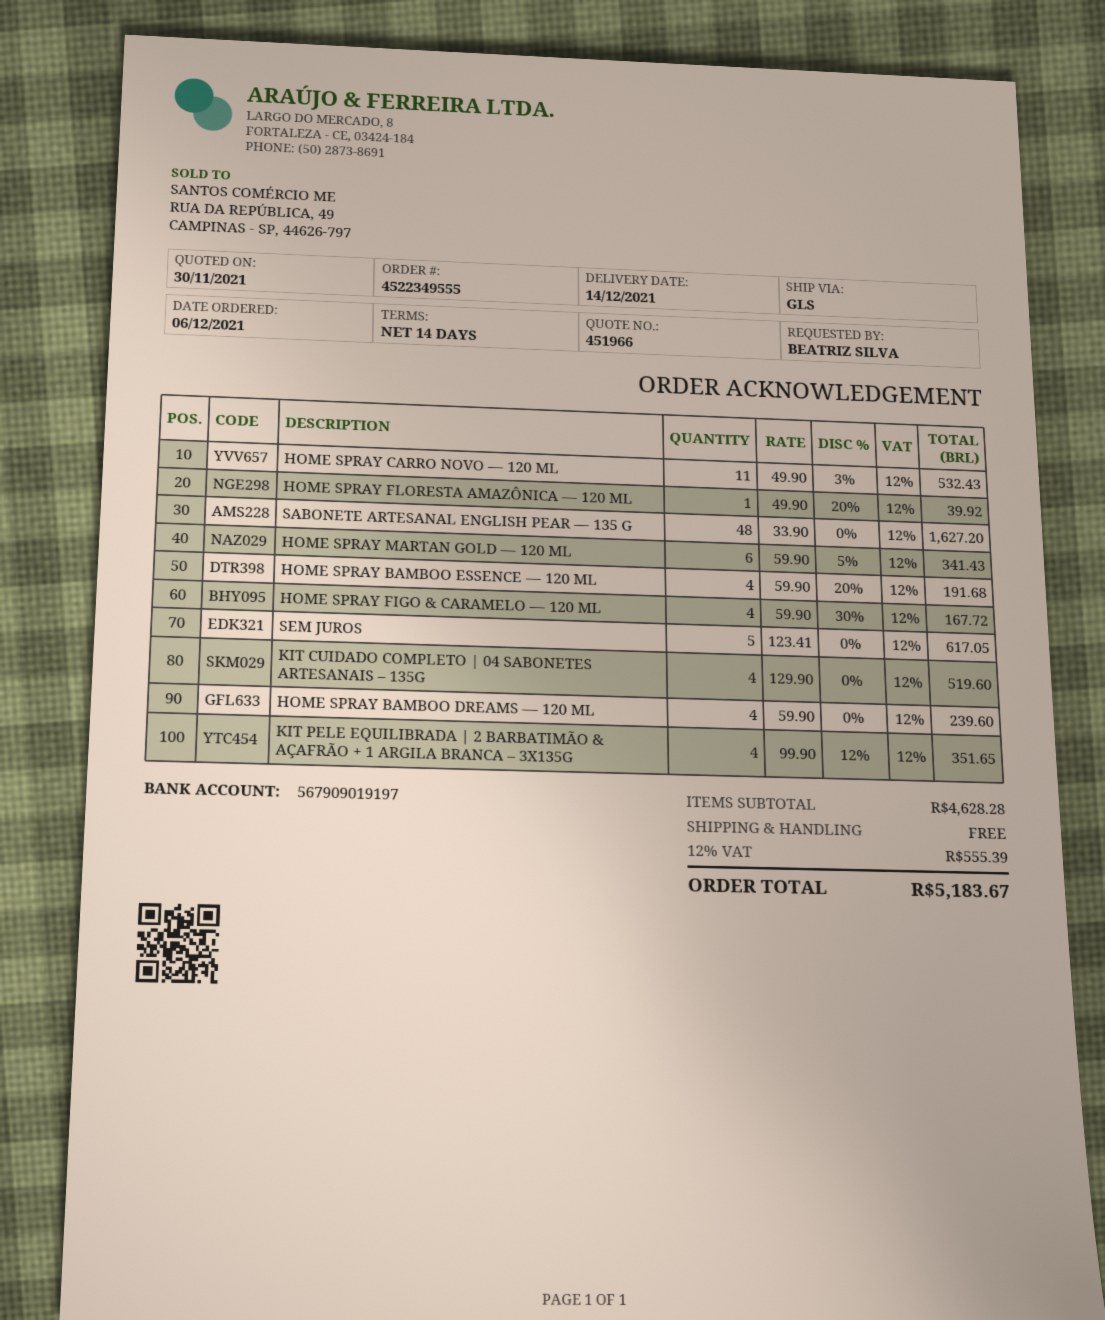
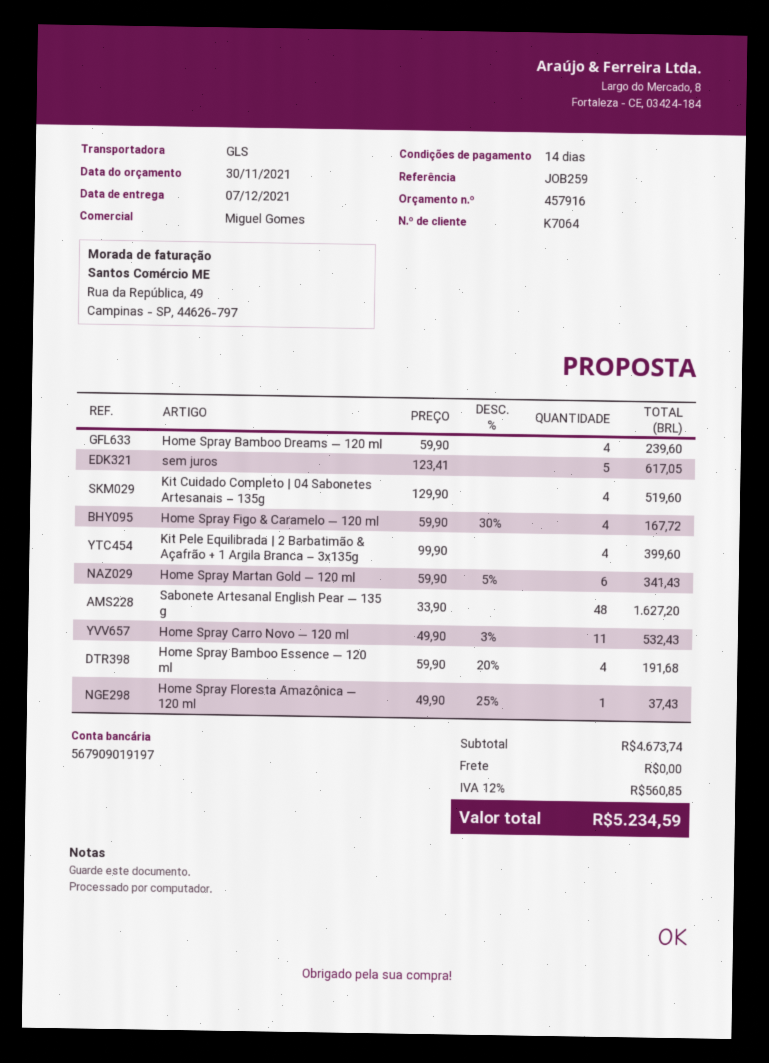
quote number: 451966 -> 457916
delivery date: 2021-12-14 -> 2021-12-07
HOME SPRAY FLORESTA AMAZÔNICA — 120 ML: 1 x 49.90 - 20% = 39.92 -> 1 x 49.90 - 25% = 37.43
KIT PELE EQUILIBRADA | 2 BARBATIMÃO & AÇAFRÃO + 1 ARGILA BRANCA – 3X135G: 4 x 99.90 - 12% = 351.65 -> 4 x 99.90 = 399.60
subtotal: 4628.28 -> 4673.74
tax: 12% = 555.39 -> 12% = 560.85
total: 5183.67 -> 5234.59

